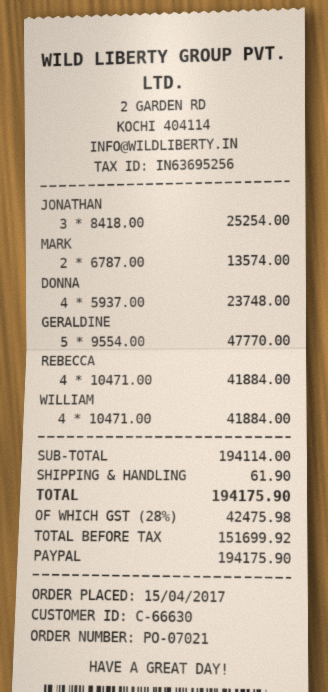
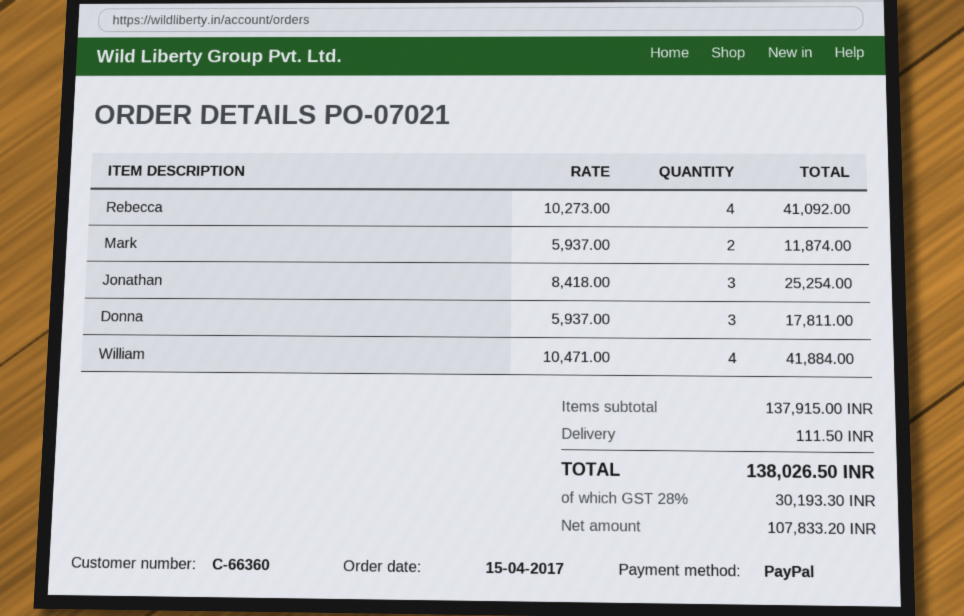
customer number: C-66630 -> C-66360
MARK: 2 x 6787.00 = 13574.00 -> 2 x 5937.00 = 11874.00
DONNA: 4 x 5937.00 = 23748.00 -> 3 x 5937.00 = 17811.00
GERALDINE: 5 x 9554.00 = 47770.00 -> none
REBECCA: 4 x 10471.00 = 41884.00 -> 4 x 10273.00 = 41092.00
subtotal: 194114.00 -> 137915.00
shipping: 61.90 -> 111.50
net: 151699.92 -> 107833.20
tax: 28% = 42475.98 -> 28% = 30193.30
total: 194175.90 -> 138026.50

